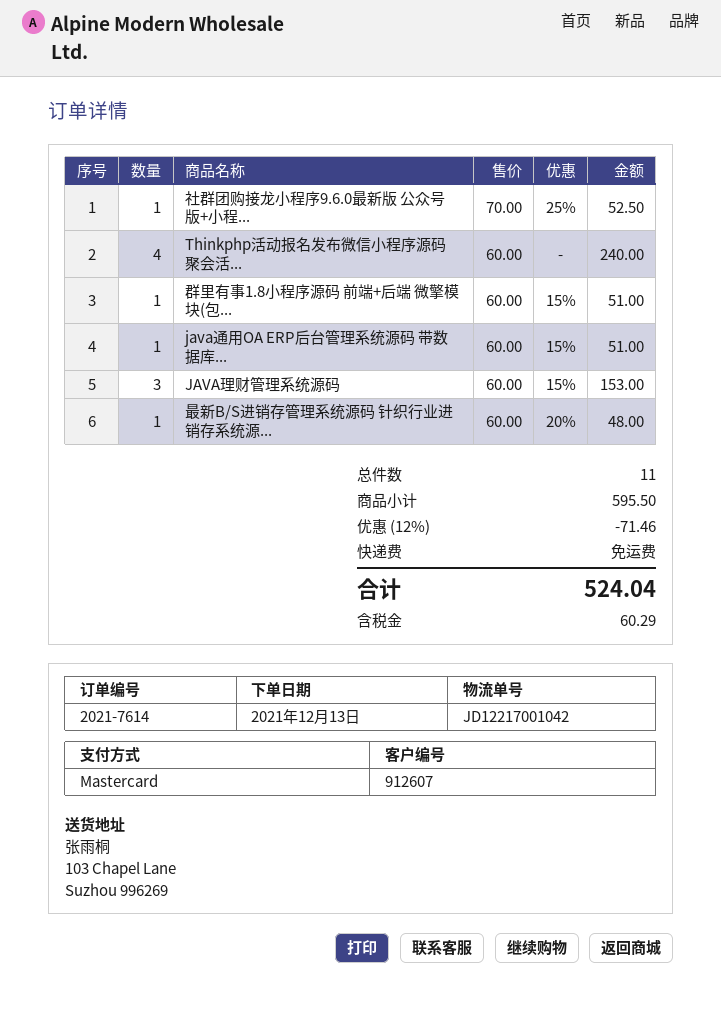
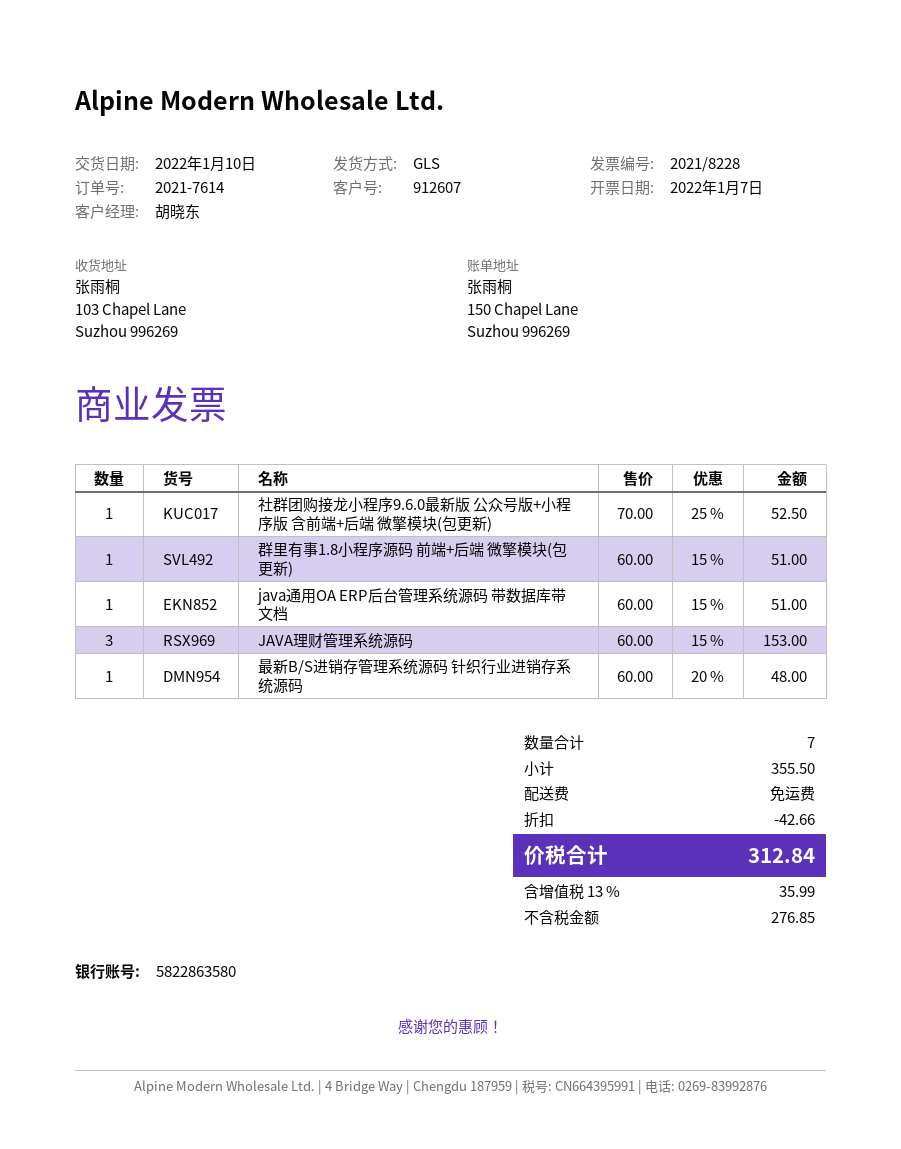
Thinkphp活动报名发布微信小程序源码 聚会活...: 4 x 60.00 = 240.00 -> none
total quantity: 11 -> 7
subtotal: 595.50 -> 355.50
discount: 71.46 -> 42.66
tax: 60.29 -> 35.99
total: 524.04 -> 312.84

